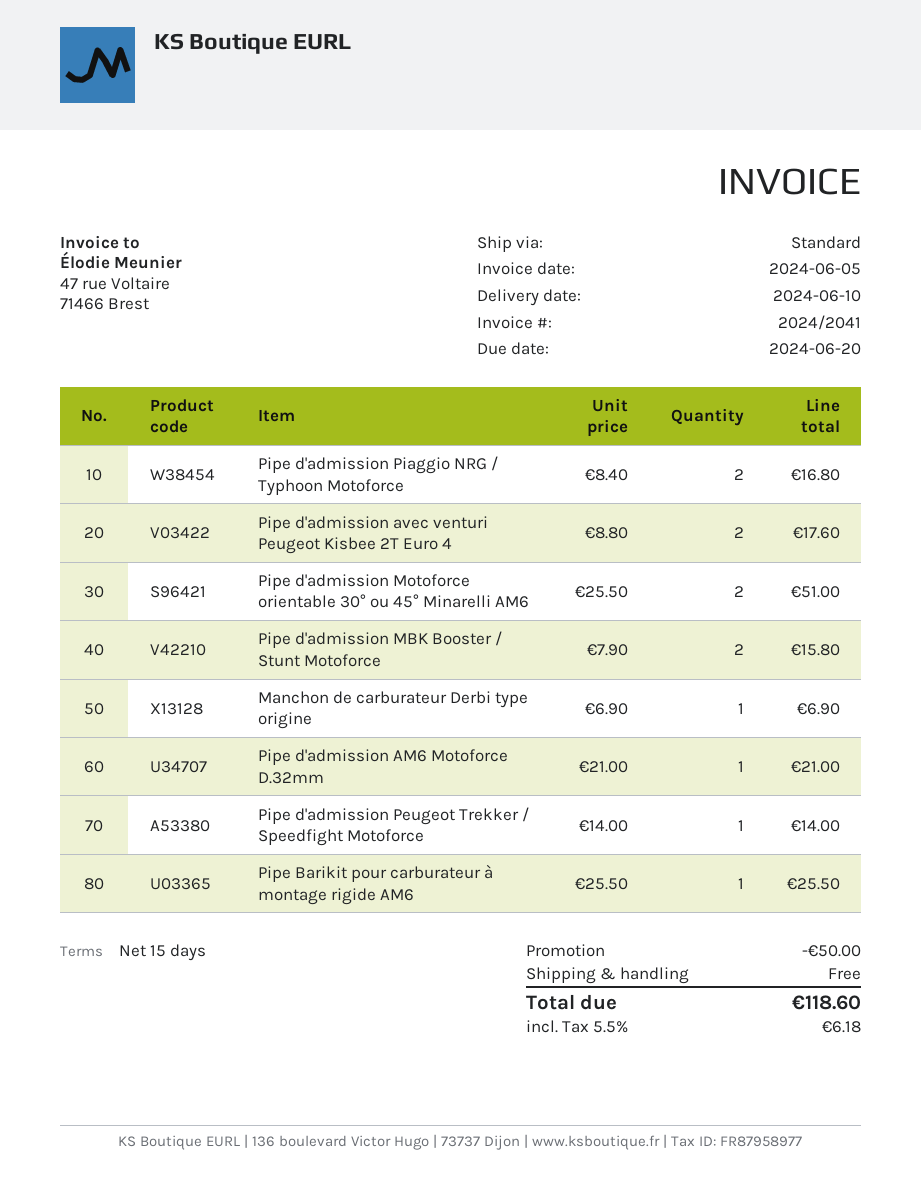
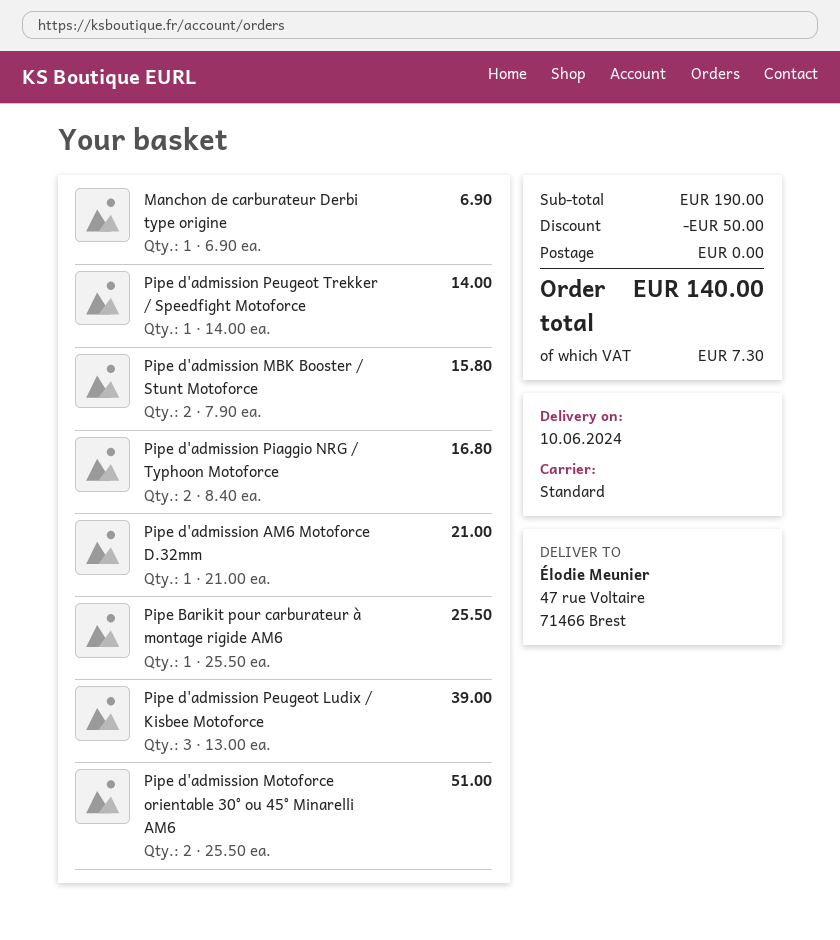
Pipe d'admission avec venturi Peugeot Kisbee 2T Euro 4: 2 x 8.80 = 17.60 -> none
Pipe d'admission Peugeot Ludix / Kisbee Motoforce: none -> 3 x 13.00 = 39.00
tax: 6.18 -> 7.30
total: 118.60 -> 140.00

